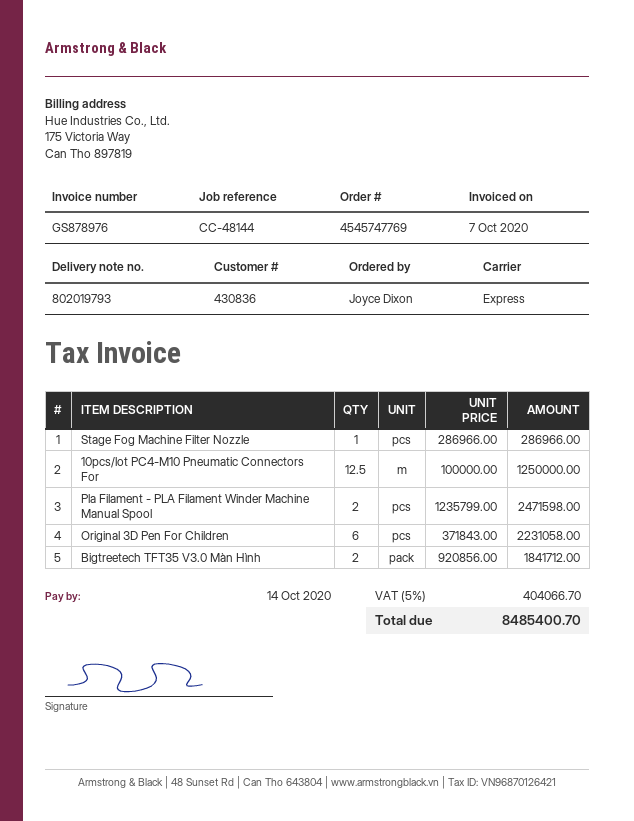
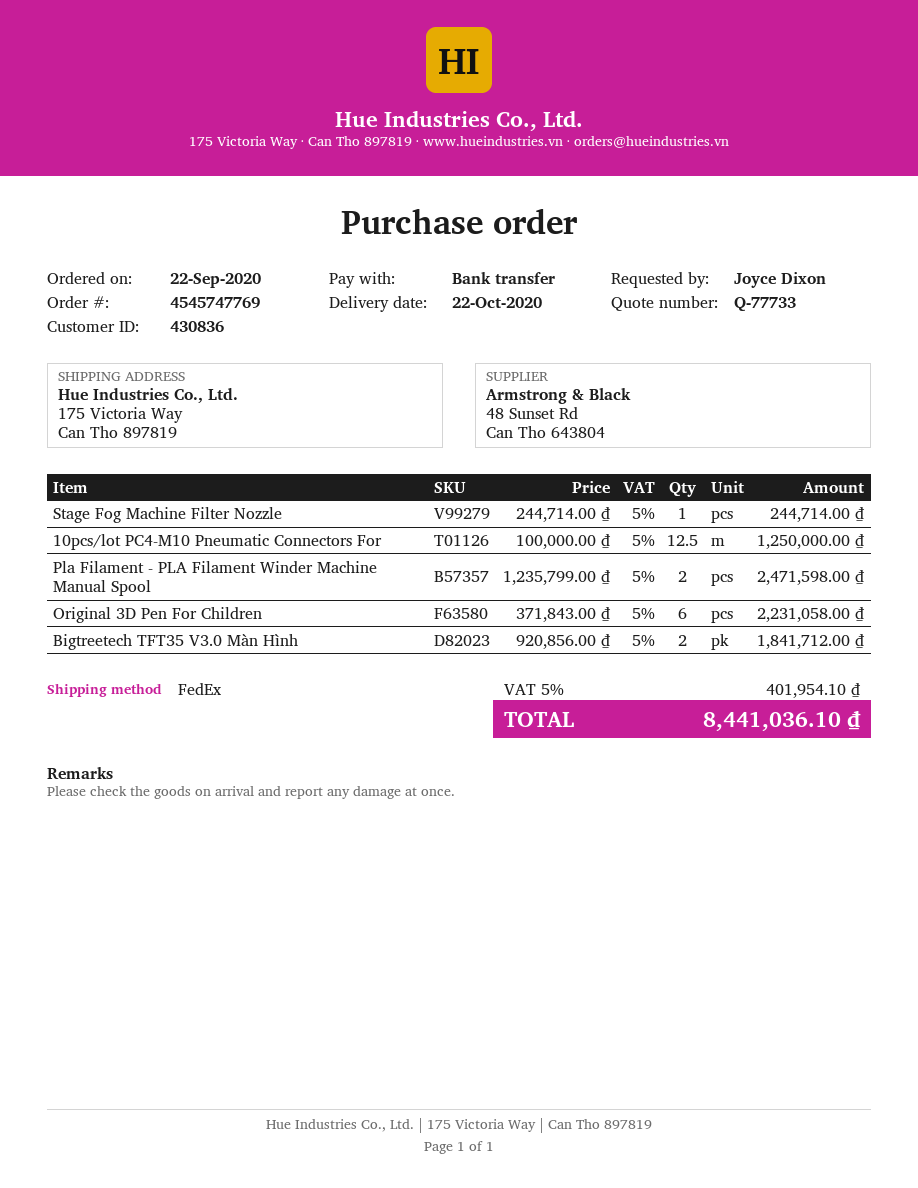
shipping method: express -> FedEx
Stage Fog Machine Filter Nozzle: 1 x 286966.00 = 286966.00 -> 1 x 244714.00 = 244714.00
tax: 5% = 404066.70 -> 5% = 401954.10
total: 8485400.70 -> 8441036.10

